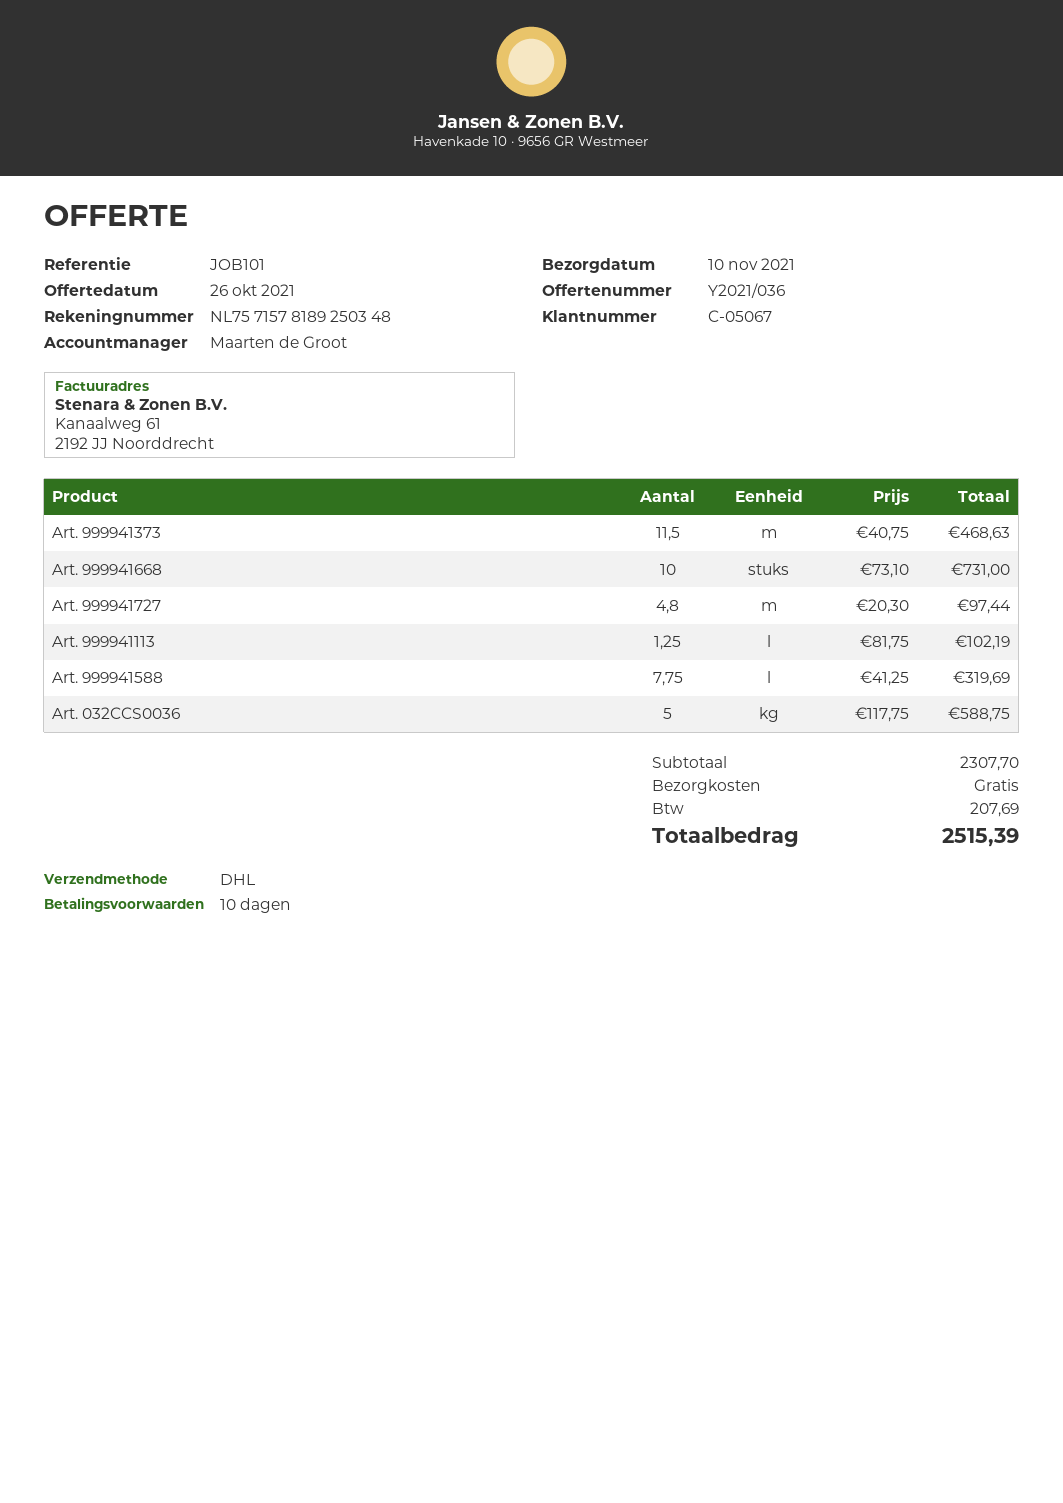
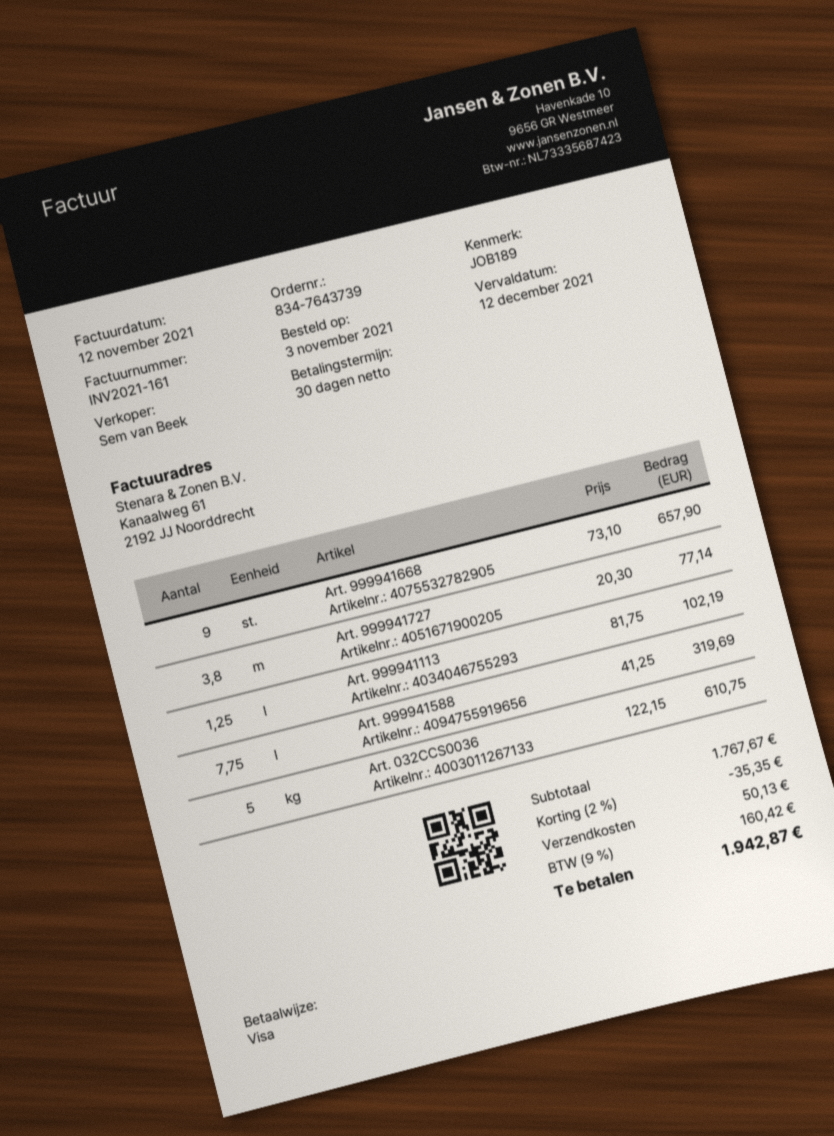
payment terms: 10 days -> 30 days
reference: JOB101 -> JOB189
sales rep: Maarten de Groot -> Sem van Beek
Art. 999941373: 11.5 x 40.75 = 468.63 -> none
Art. 999941668: 10 x 73.10 = 731.00 -> 9 x 73.10 = 657.90
Art. 999941727: 4.8 x 20.30 = 97.44 -> 3.8 x 20.30 = 77.14
Art. 032CCS0036: 5 x 117.75 = 588.75 -> 5 x 122.15 = 610.75
subtotal: 2307.70 -> 1767.67
discount: none -> 2% = 35.35
shipping: 0.00 -> 50.13
tax: 207.69 -> 160.42
total: 2515.39 -> 1942.87

